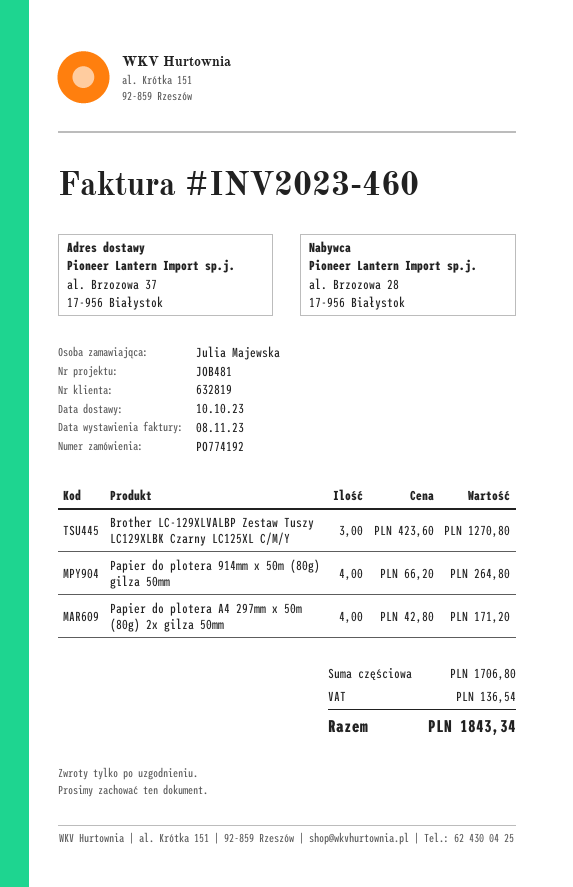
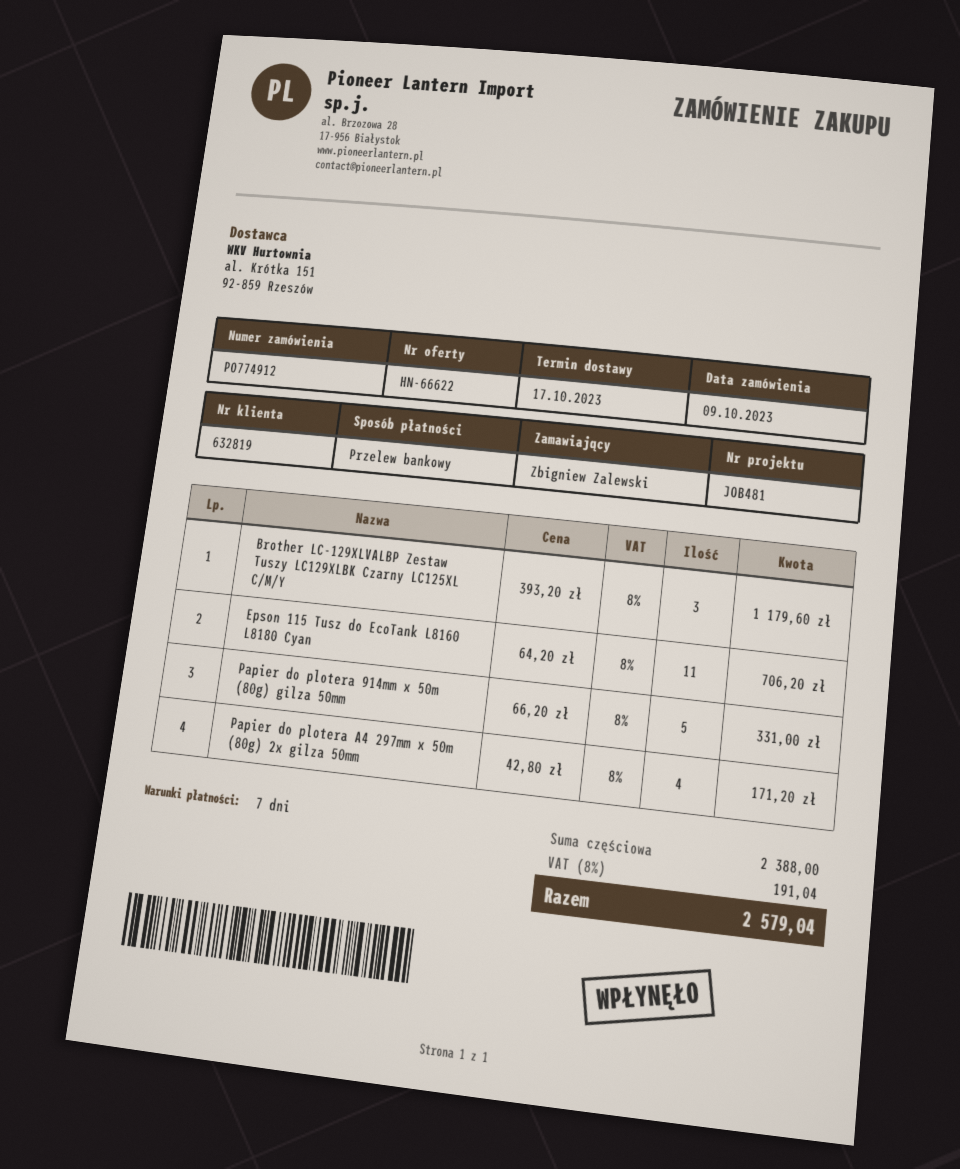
order number: PO774192 -> PO774912
delivery date: 2023-10-10 -> 2023-10-17
ordered by: Julia Majewska -> Zbigniew Zalewski
Brother LC-129XLVALBP Zestaw Tuszy LC129XLBK Czarny LC125XL C/M/Y: 3 x 423.60 = 1270.80 -> 3 x 393.20 = 1179.60
Papier do plotera 914mm x 50m (80g) gilza 50mm: 4 x 66.20 = 264.80 -> 5 x 66.20 = 331.00
Epson 115 Tusz do EcoTank L8160 L8180 Cyan: none -> 11 x 64.20 = 706.20
subtotal: 1706.80 -> 2388.00
tax: 136.54 -> 191.04
total: 1843.34 -> 2579.04

